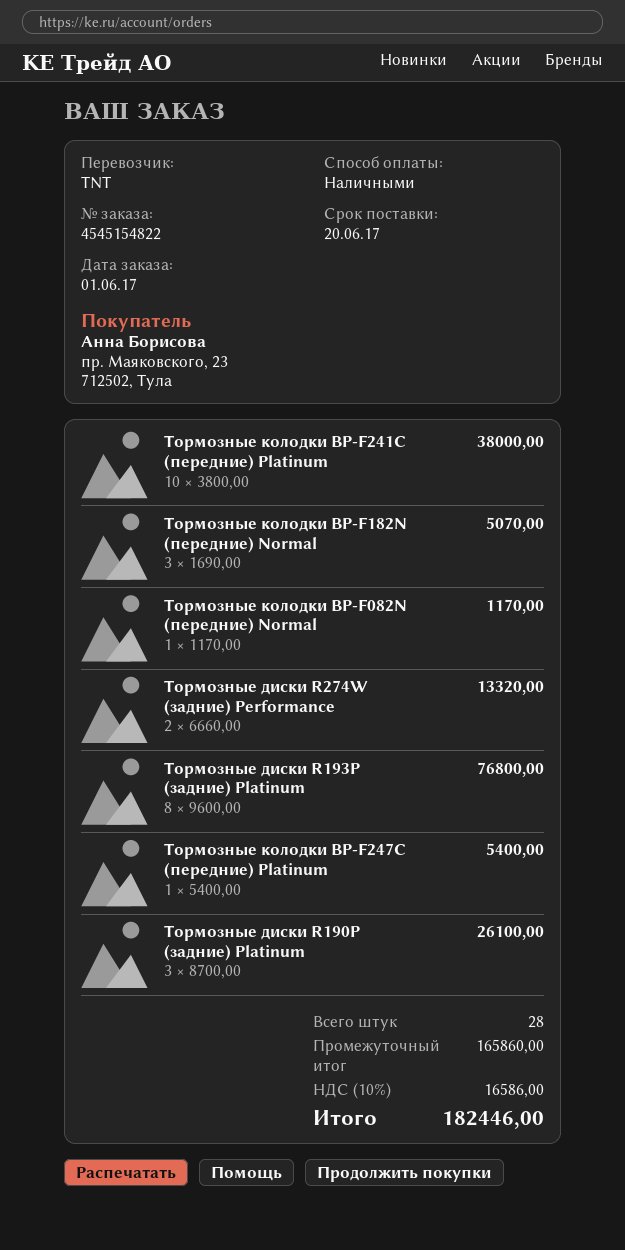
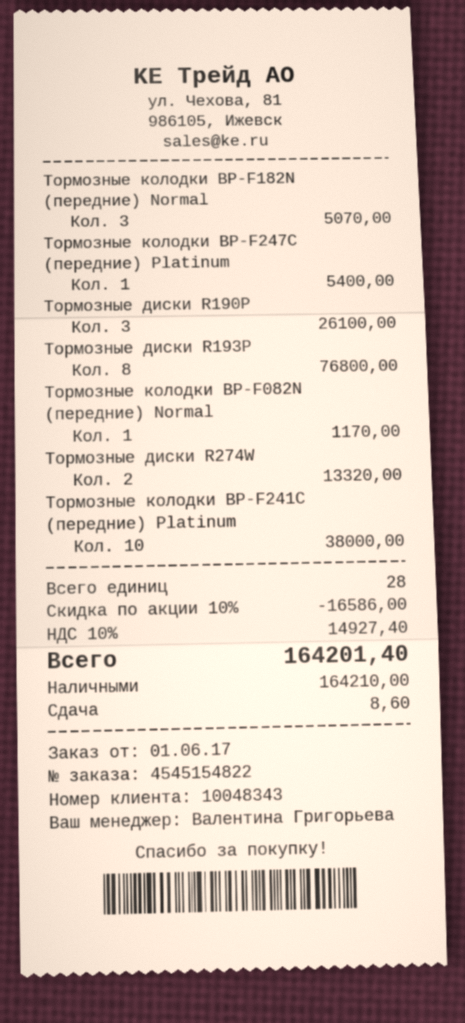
discount: none -> 10% = 16586.00
tax: 10% = 16586.00 -> 10% = 14927.40
total: 182446.00 -> 164201.40

